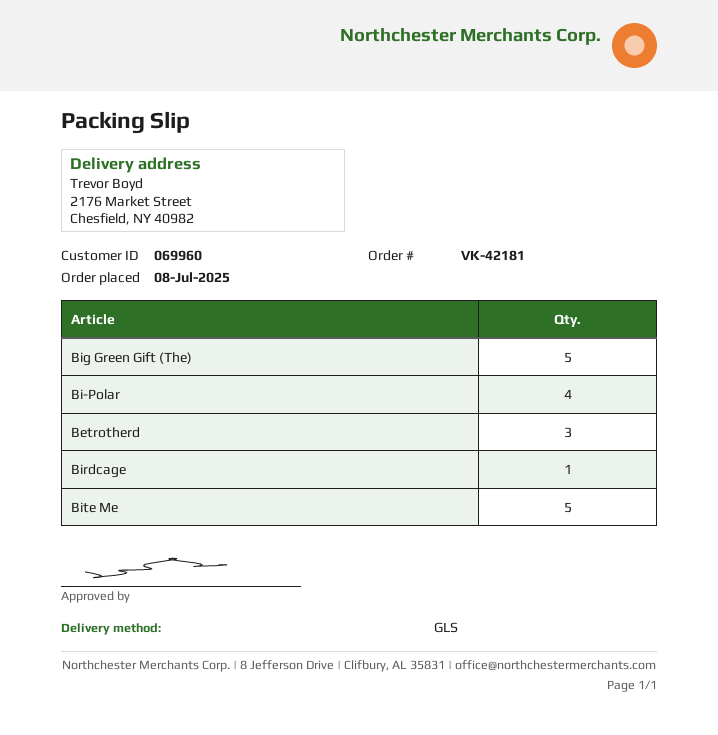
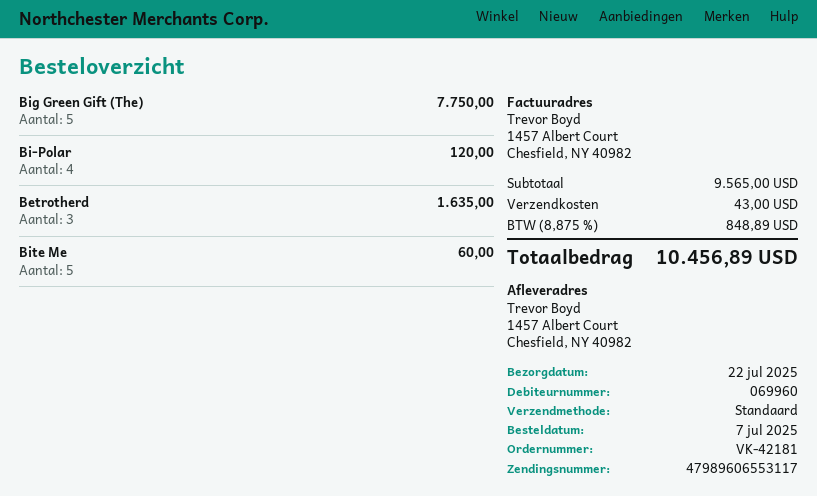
order date: 2025-07-08 -> 2025-07-07
shipping method: GLS -> standard
ship to: 2176 Market Street, Chesfield, NY 40982 -> 1457 Albert Court, Chesfield, NY 40982
Birdcage: 1 -> none

